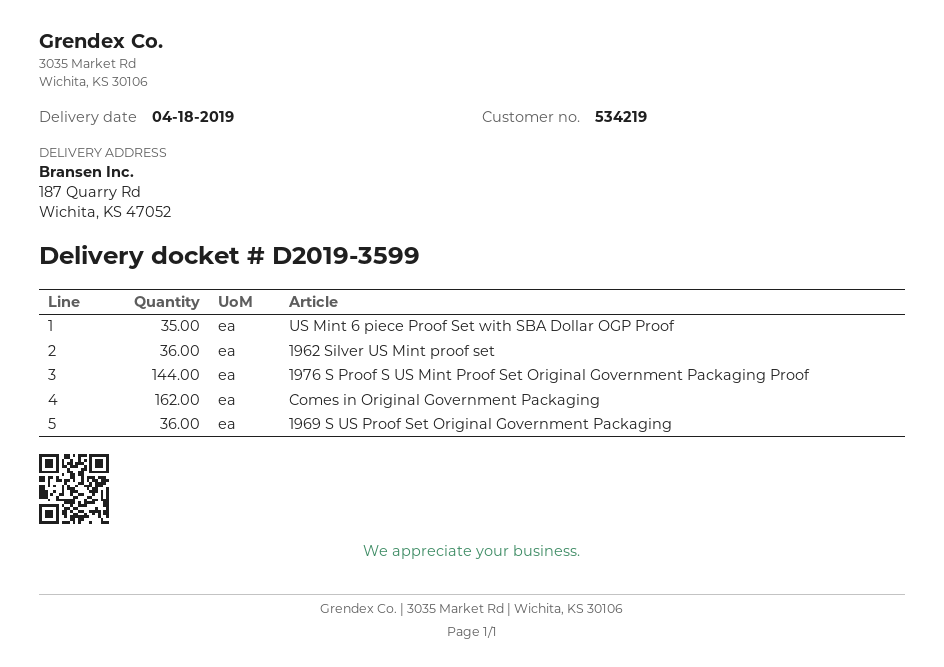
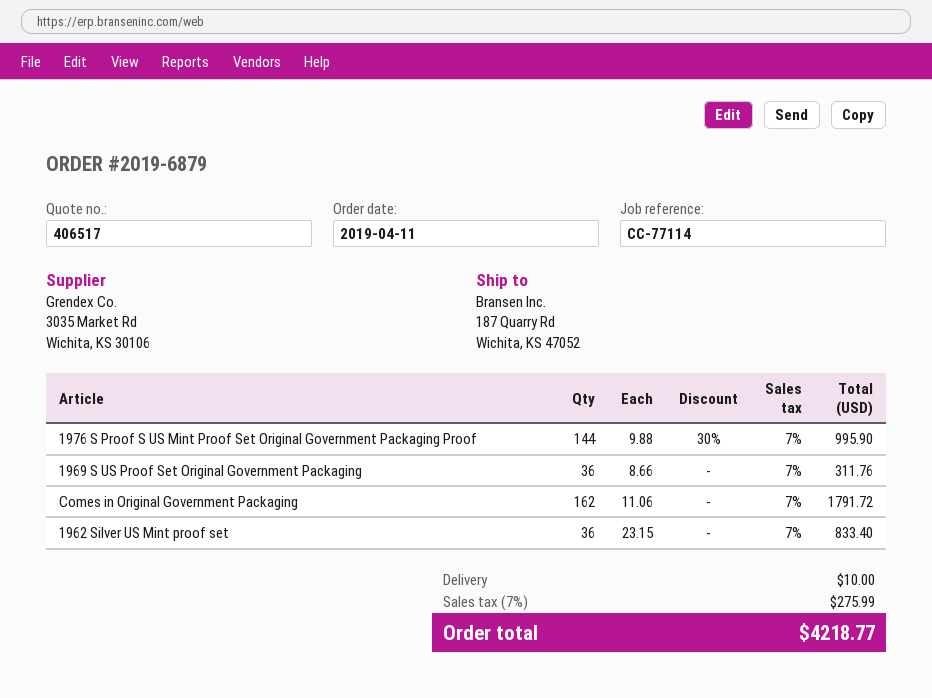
US Mint 6 piece Proof Set with SBA Dollar OGP Proof: 35 -> none

